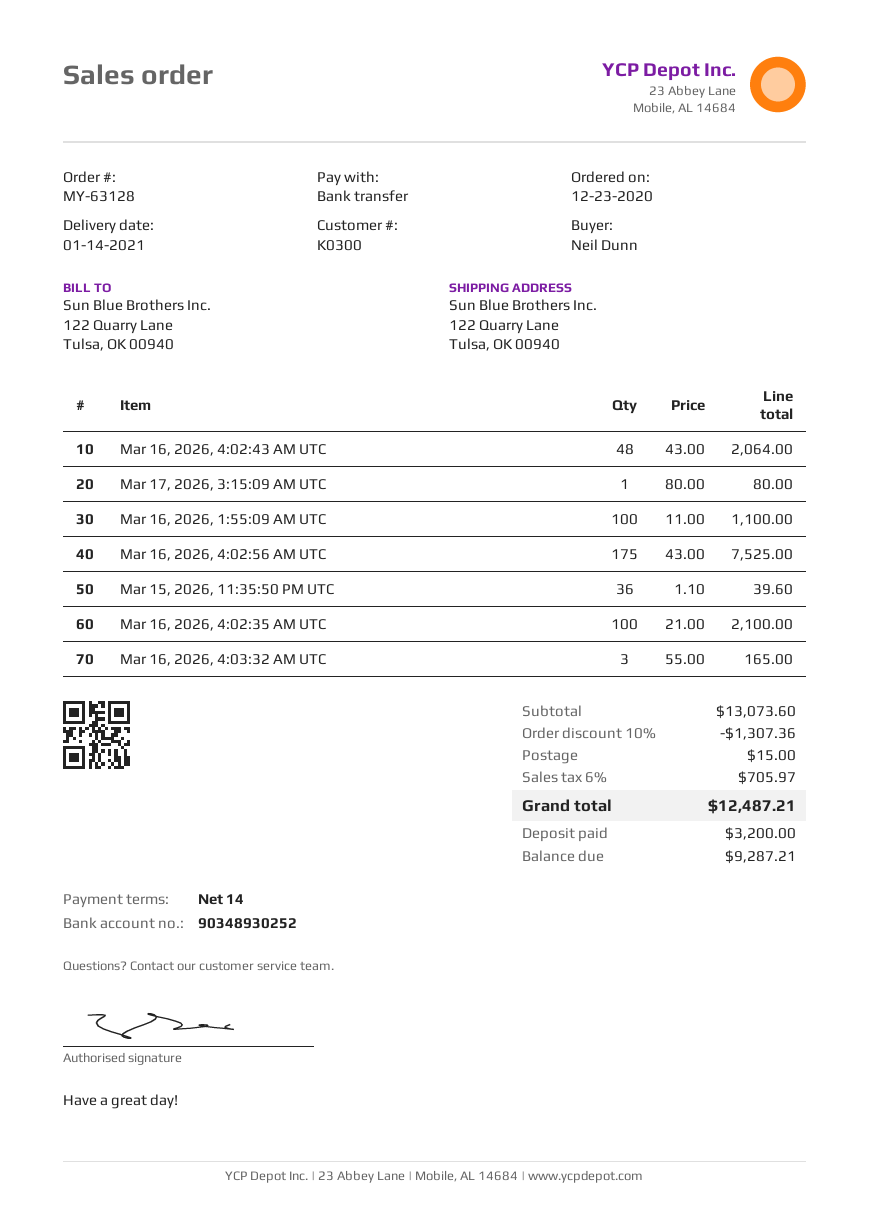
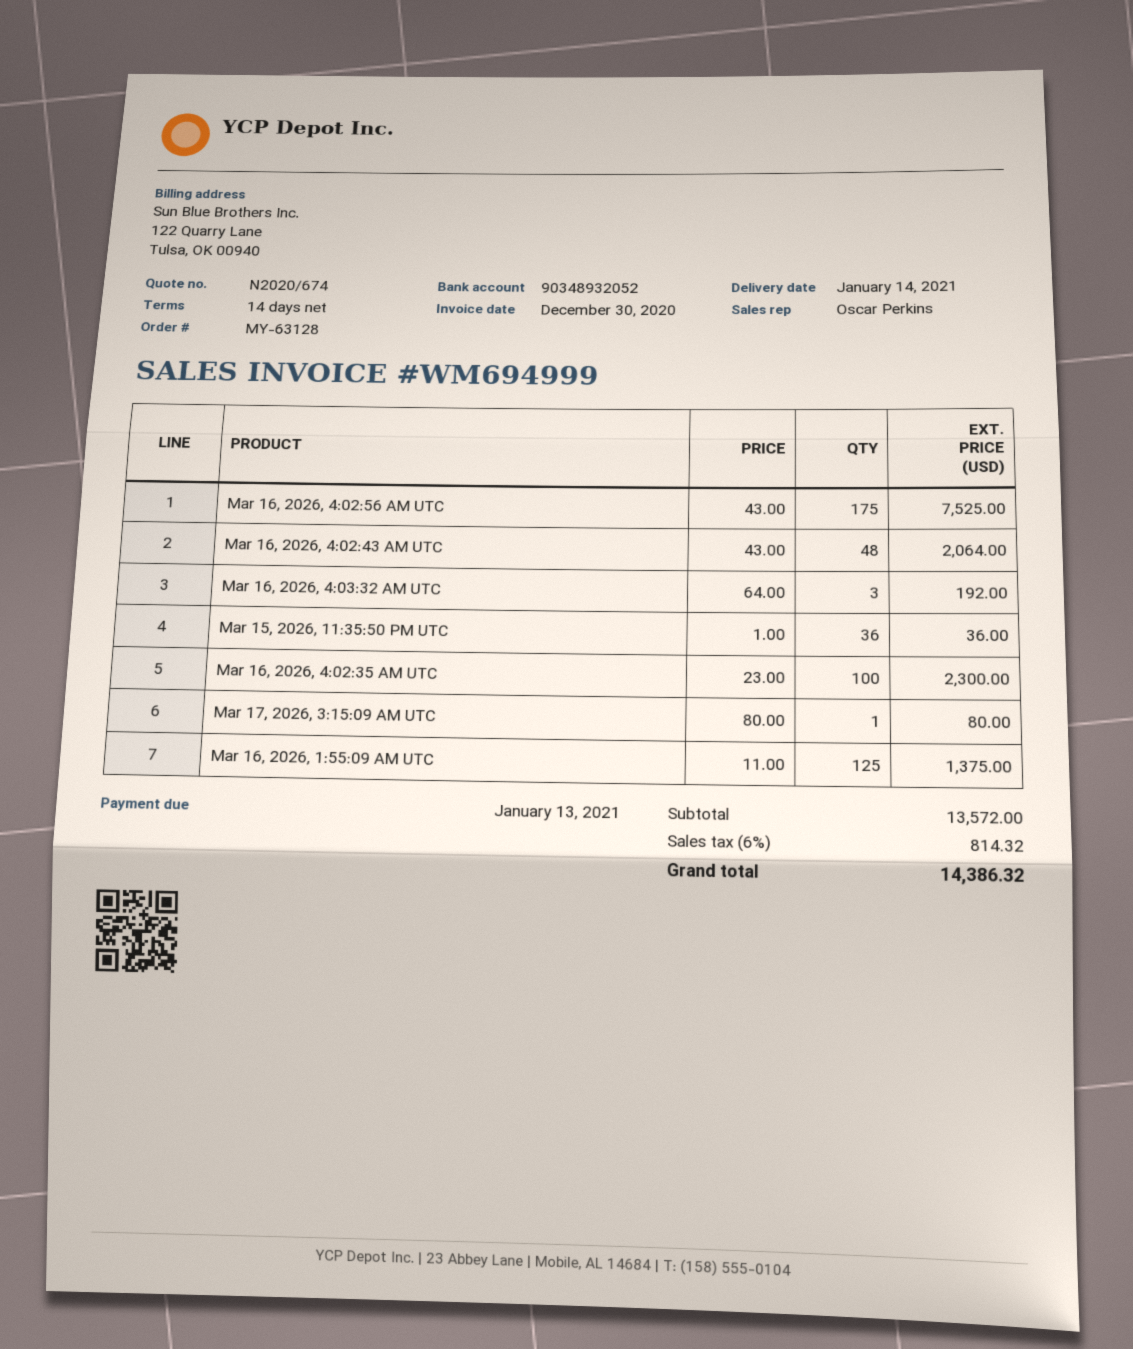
bank account: 90348930252 -> 90348932052
Mar 16, 2026, 1:55:09 AM UTC: 100 x 11.00 = 1100.00 -> 125 x 11.00 = 1375.00
Mar 15, 2026, 11:35:50 PM UTC: 36 x 1.10 = 39.60 -> 36 x 1.00 = 36.00
Mar 16, 2026, 4:02:35 AM UTC: 100 x 21.00 = 2100.00 -> 100 x 23.00 = 2300.00
Mar 16, 2026, 4:03:32 AM UTC: 3 x 55.00 = 165.00 -> 3 x 64.00 = 192.00
subtotal: 13073.60 -> 13572.00
discount: 10% = 1307.36 -> none
shipping: 15.00 -> none
tax: 6% = 705.97 -> 6% = 814.32
total: 12487.21 -> 14386.32

